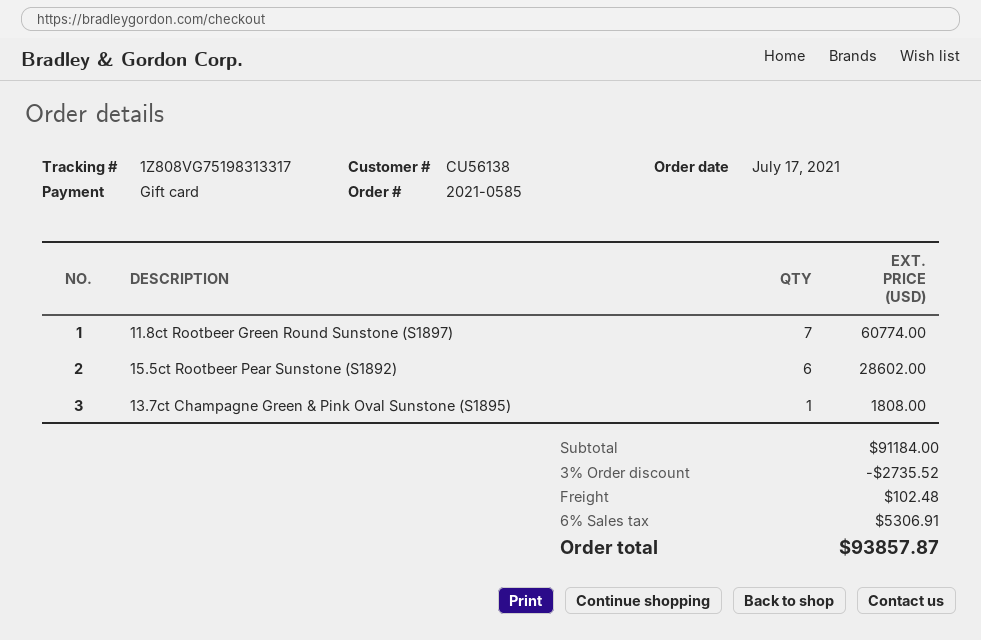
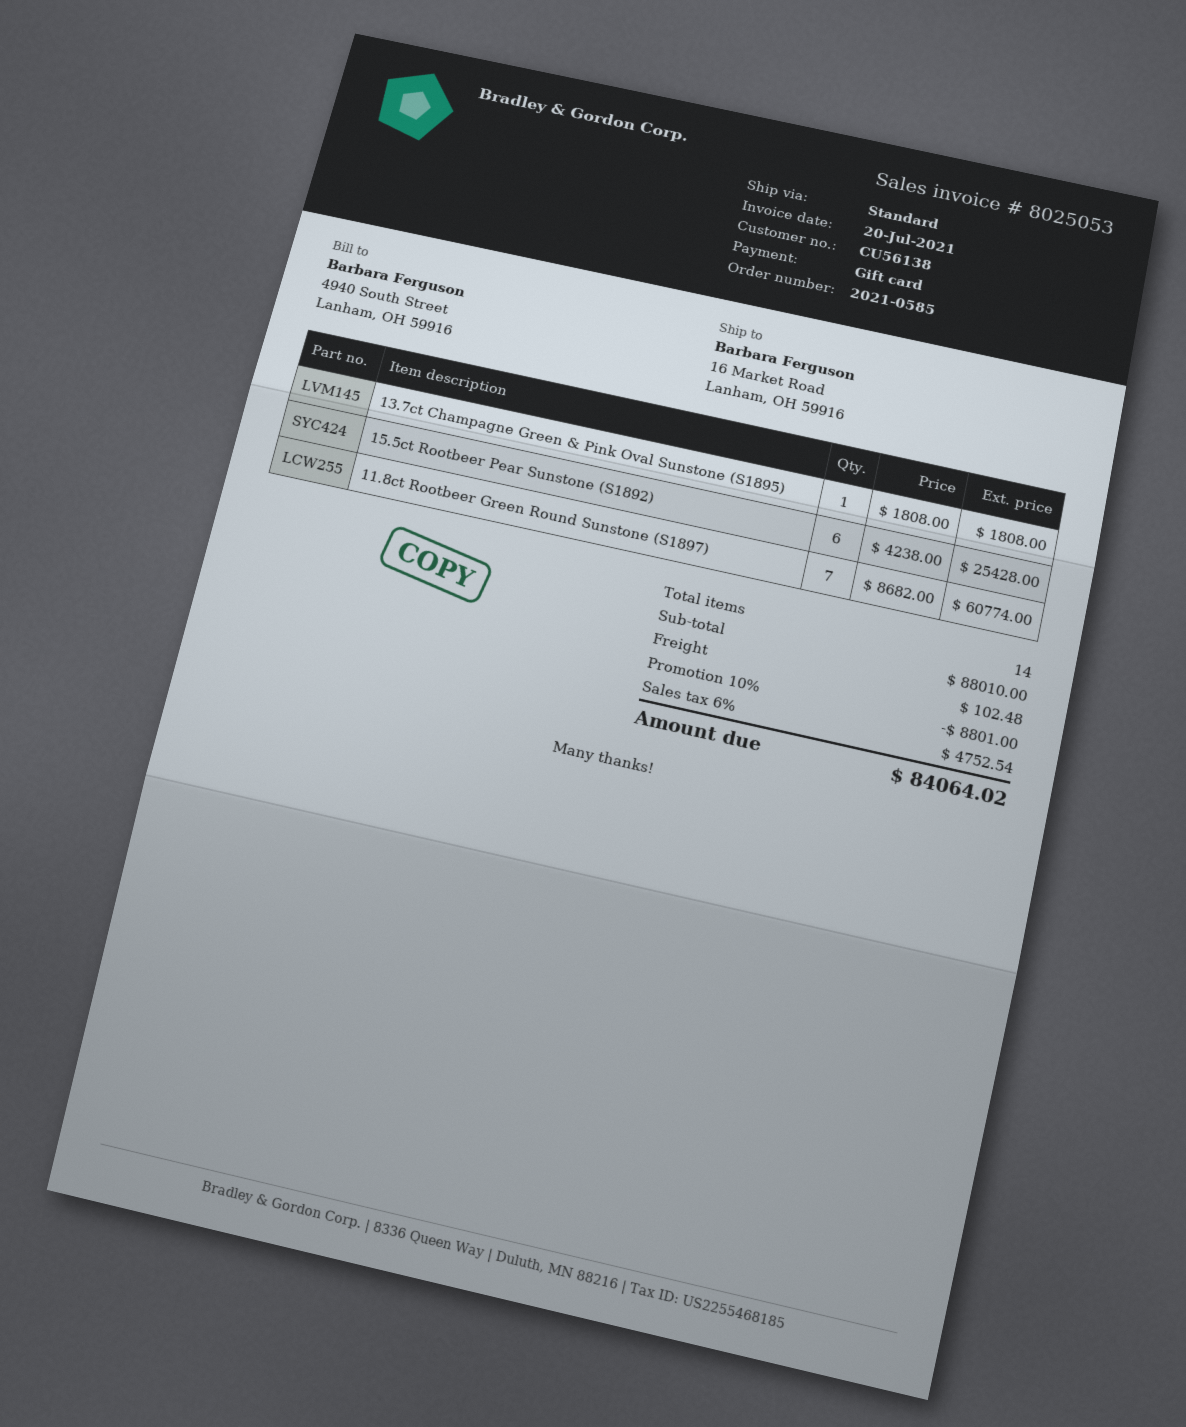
15.5ct Rootbeer Pear Sunstone (S1892): 6 for 28602.00 -> 6 for 25428.00
subtotal: 91184.00 -> 88010.00
discount: 3% = 2735.52 -> 10% = 8801.00
tax: 6% = 5306.91 -> 6% = 4752.54
total: 93857.87 -> 84064.02

